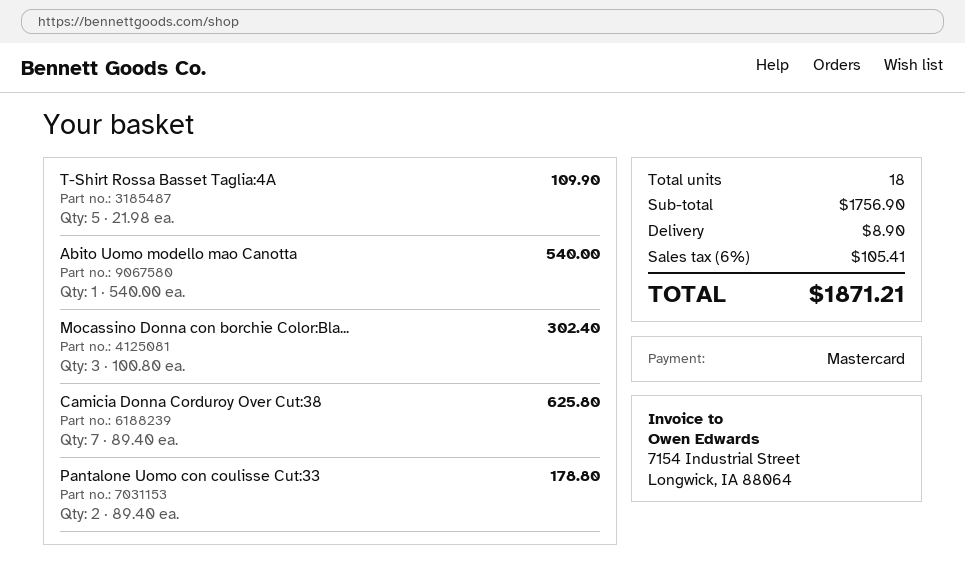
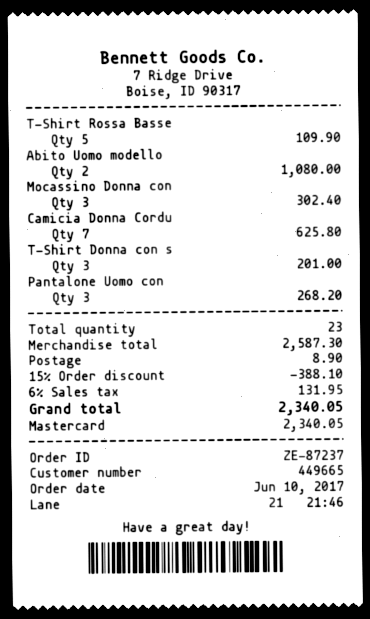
Abito Uomo modello mao Canotta: 1 for 540.00 -> 2 for 1080.00
Pantalone Uomo con coulisse Cut:33: 2 for 178.80 -> 3 for 268.20
T-Shirt Donna con s: none -> 3 for 201.00
total quantity: 18 -> 23
subtotal: 1756.90 -> 2587.30
discount: none -> 15% = 388.10
tax: 6% = 105.41 -> 6% = 131.95
total: 1871.21 -> 2340.05

